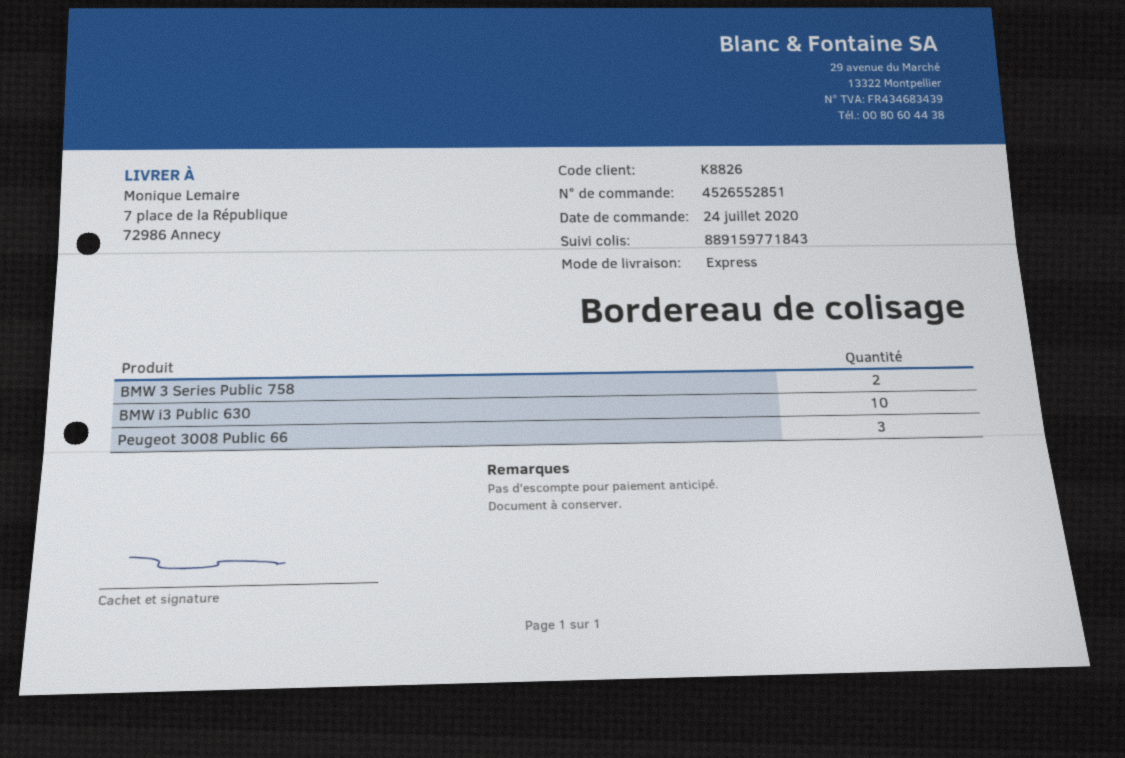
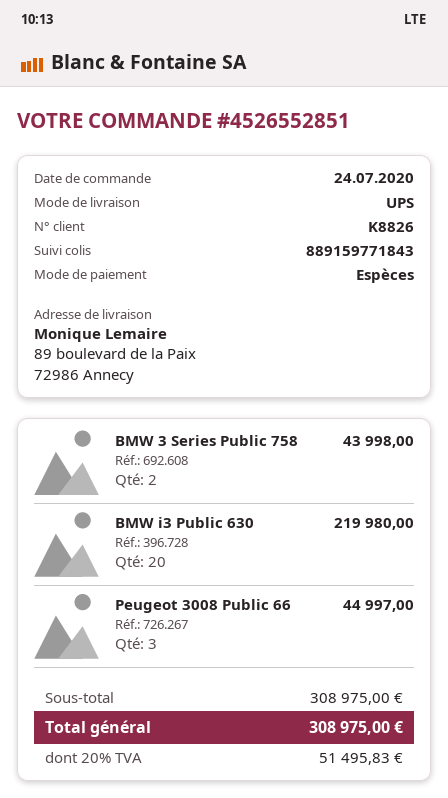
shipping method: express -> UPS
ship to: 7 place de la République, 72986 Annecy -> 89 boulevard de la Paix, 72986 Annecy
BMW i3 Public 630: 10 -> 20

